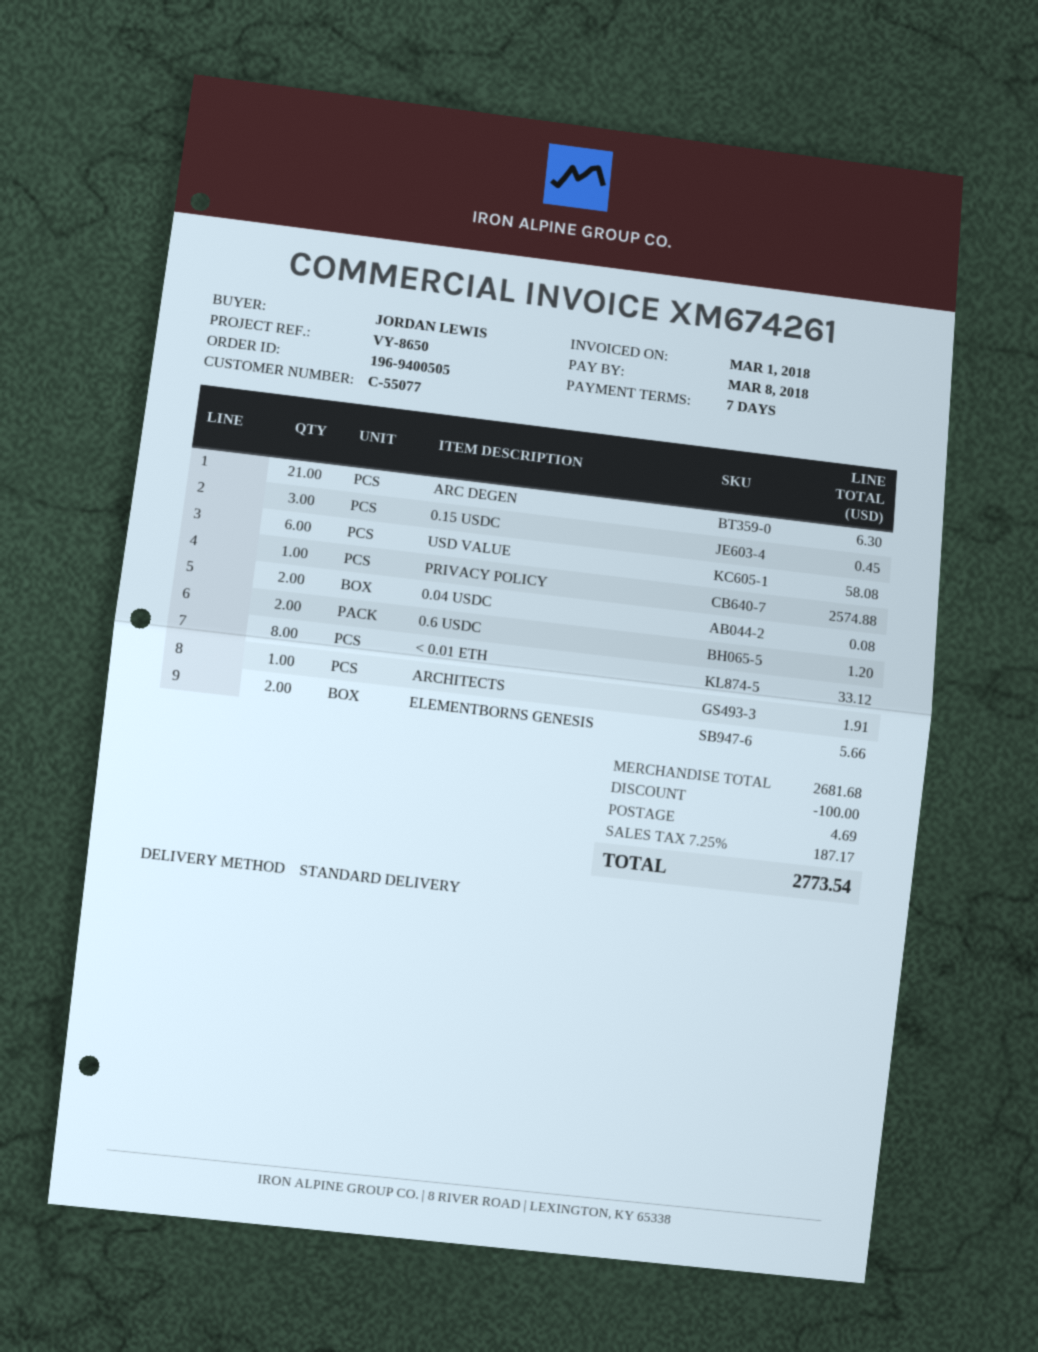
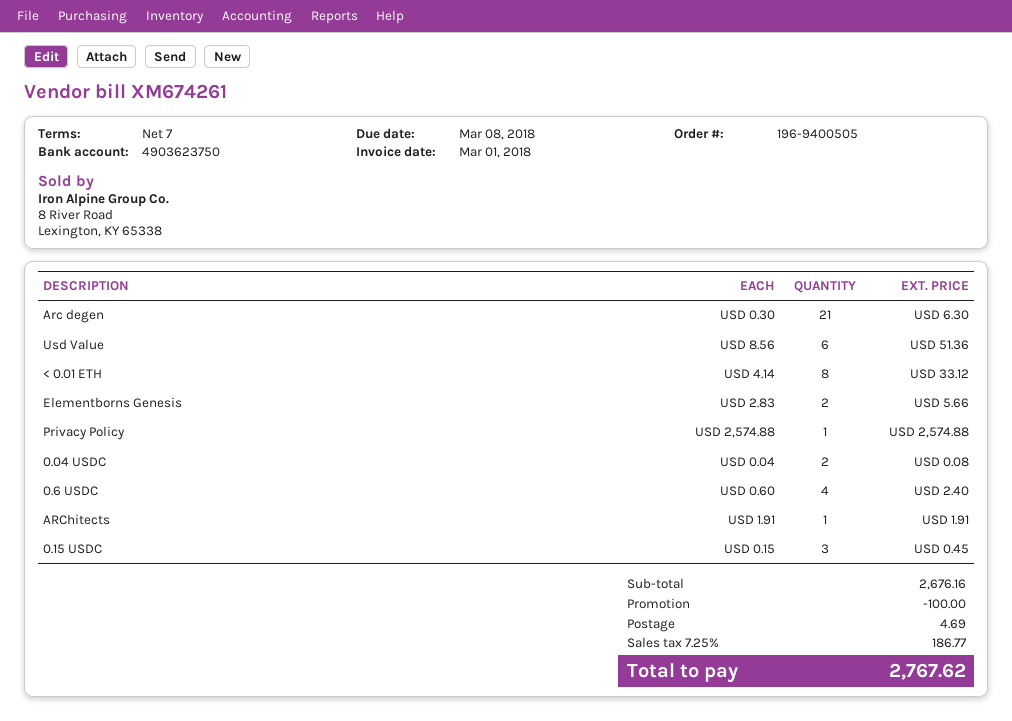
USD VALUE: 6 for 58.08 -> 6 for 51.36
0.6 USDC: 2 for 1.20 -> 4 for 2.40
subtotal: 2681.68 -> 2676.16
tax: 7.25% = 187.17 -> 7.25% = 186.77
total: 2773.54 -> 2767.62

